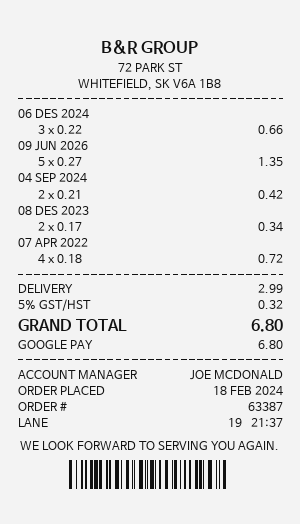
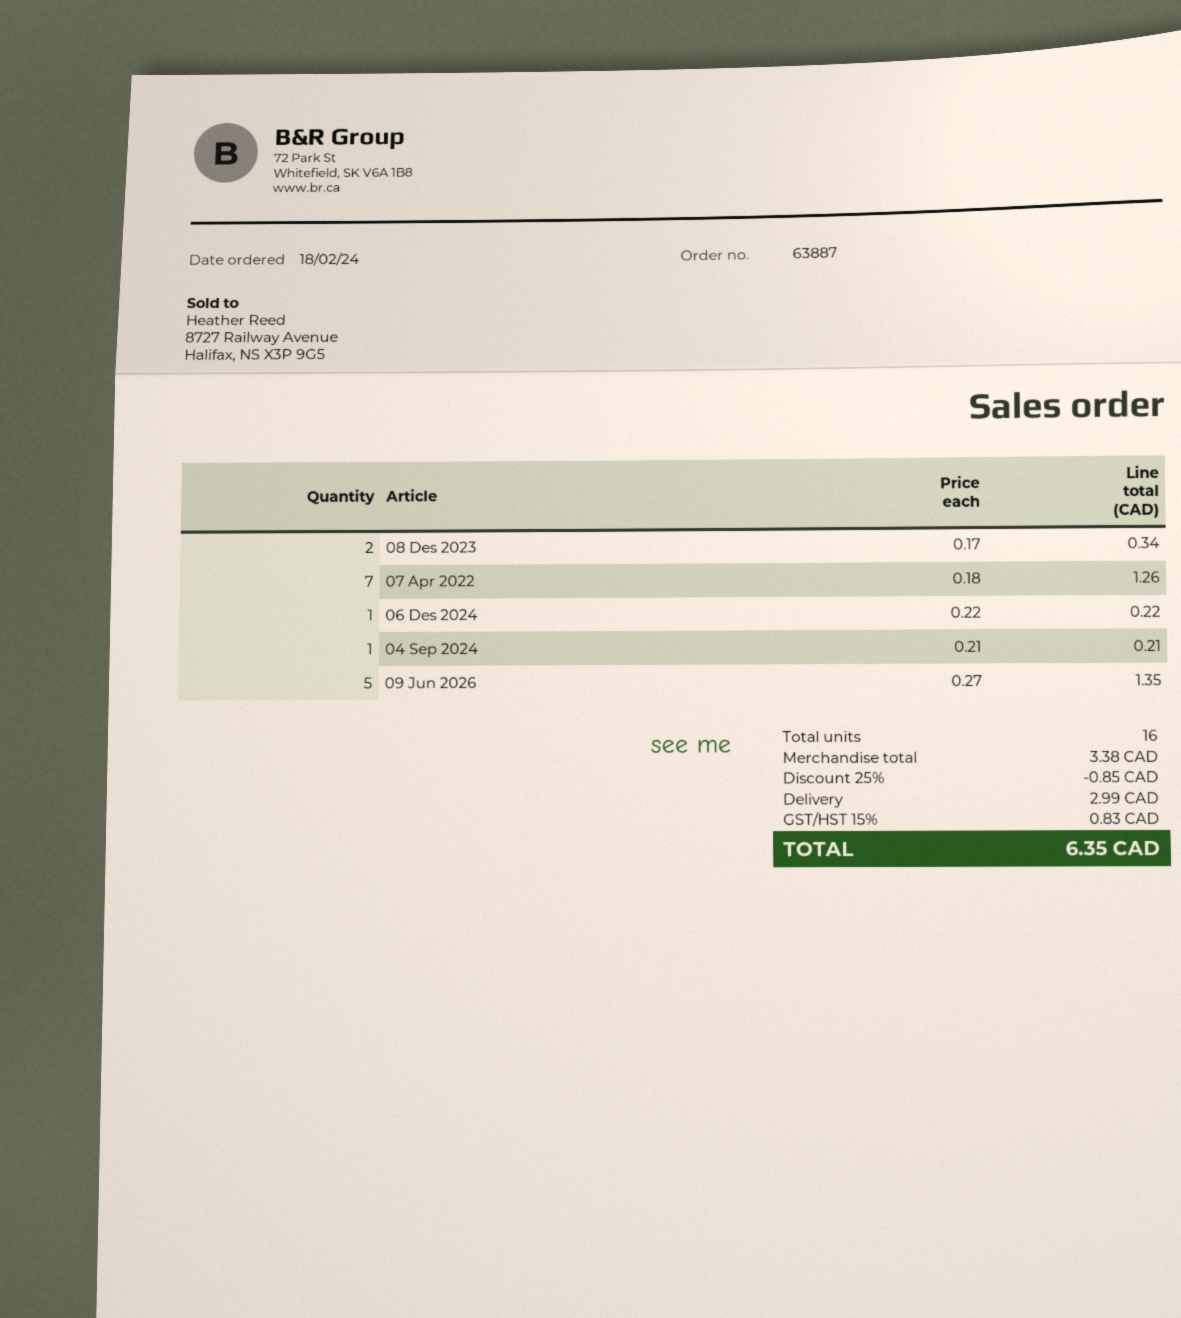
order number: 63387 -> 63887
06 DES 2024: 3 x 0.22 = 0.66 -> 1 x 0.22 = 0.22
04 SEP 2024: 2 x 0.21 = 0.42 -> 1 x 0.21 = 0.21
07 APR 2022: 4 x 0.18 = 0.72 -> 7 x 0.18 = 1.26
discount: none -> 25% = 0.85
tax: 5% = 0.32 -> 15% = 0.83
total: 6.80 -> 6.35

